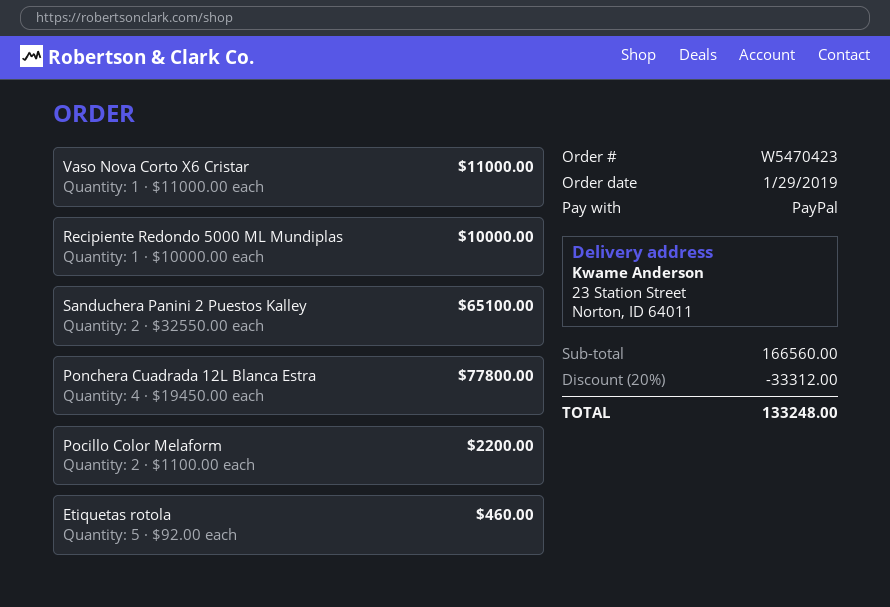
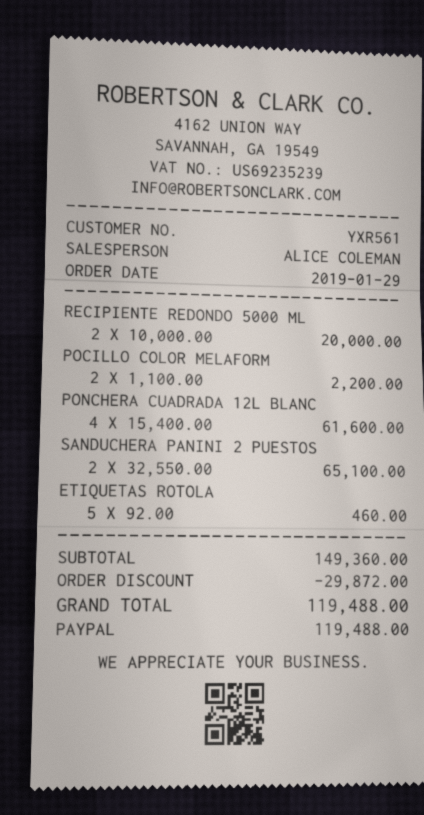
Vaso Nova Corto X6 Cristar: 1 x 11000.00 = 11000.00 -> none
Recipiente Redondo 5000 ML Mundiplas: 1 x 10000.00 = 10000.00 -> 2 x 10000.00 = 20000.00
Ponchera Cuadrada 12L Blanca Estra: 4 x 19450.00 = 77800.00 -> 4 x 15400.00 = 61600.00
subtotal: 166560.00 -> 149360.00
discount: 33312.00 -> 29872.00
total: 133248.00 -> 119488.00

